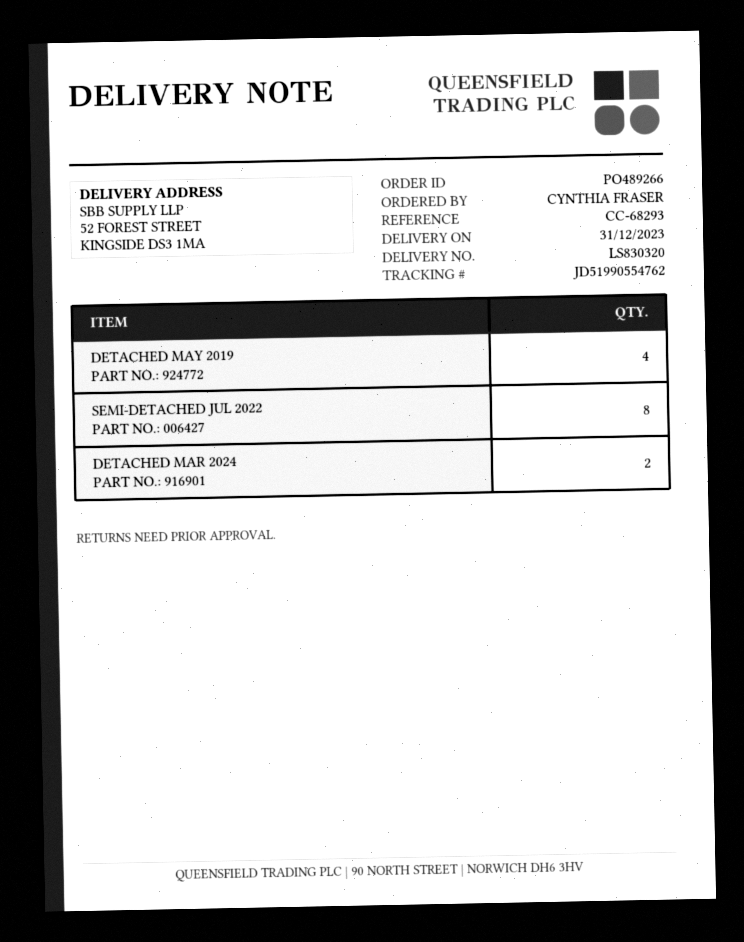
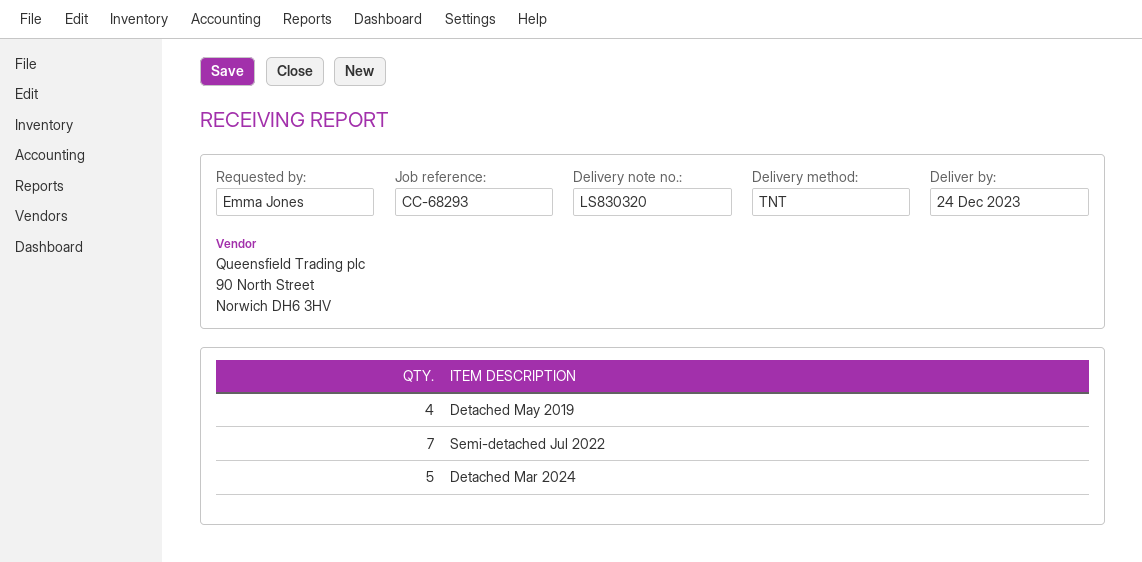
delivery date: 2023-12-31 -> 2023-12-24
ordered by: CYNTHIA FRASER -> Emma Jones
SEMI-DETACHED JUL 2022: 8 -> 7
DETACHED MAR 2024: 2 -> 5

